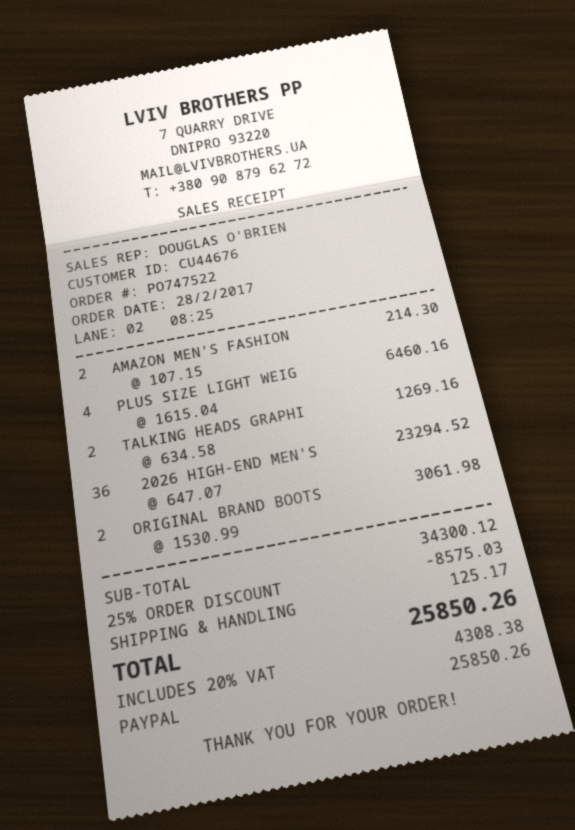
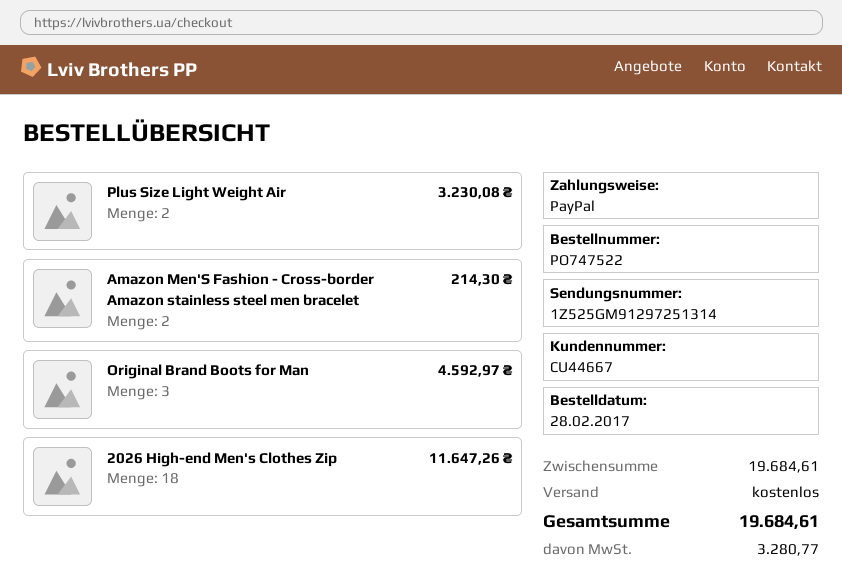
customer number: CU44676 -> CU44667
PLUS SIZE LIGHT WEIG: 4 for 6460.16 -> 2 for 3230.08
TALKING HEADS GRAPHI: 2 for 1269.16 -> none
2026 HIGH-END MEN'S: 36 for 23294.52 -> 18 for 11647.26
ORIGINAL BRAND BOOTS: 2 for 3061.98 -> 3 for 4592.97
subtotal: 34300.12 -> 19684.61
discount: 25% = 8575.03 -> none
shipping: 125.17 -> 0.00
tax: 4308.38 -> 3280.77
total: 25850.26 -> 19684.61

